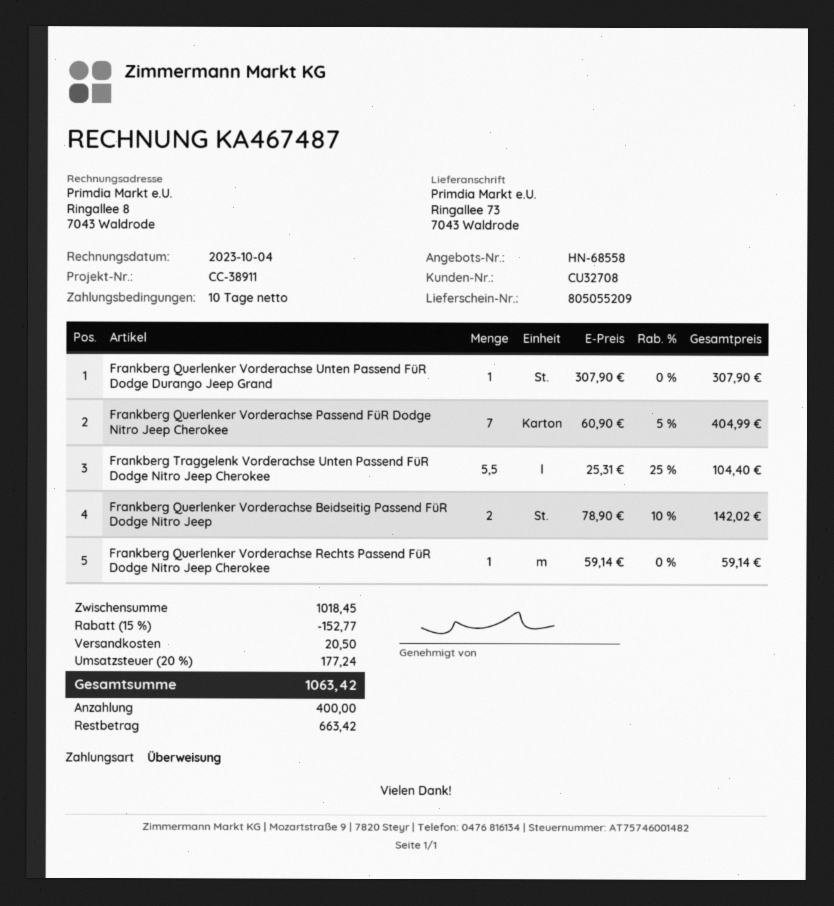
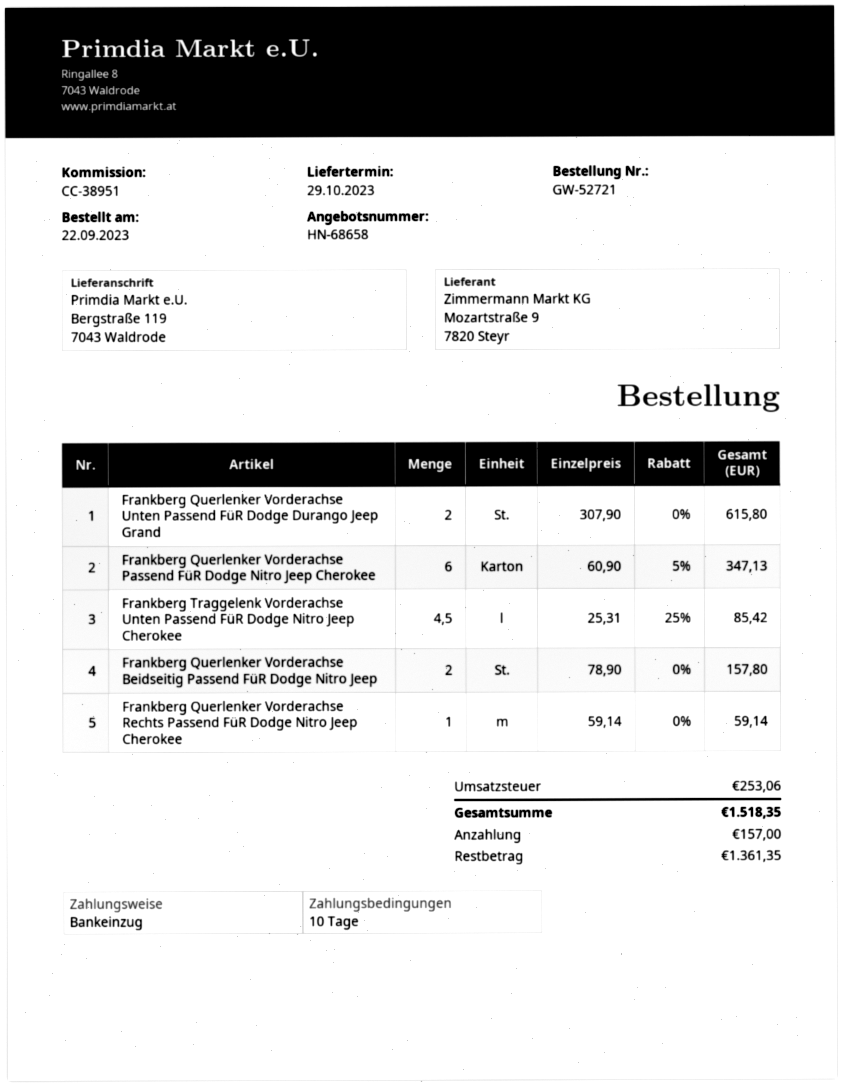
quote number: HN-68558 -> HN-68658
reference: CC-38911 -> CC-38951
payment method: bank transfer -> direct debit
ship to: Ringallee 73, 7043 Waldrode -> Bergstraße 119, 7043 Waldrode
Frankberg Querlenker Vorderachse Unten Passend FüR Dodge Durango Jeep Grand: 1 x 307.90 = 307.90 -> 2 x 307.90 = 615.80
Frankberg Querlenker Vorderachse Passend FüR Dodge Nitro Jeep Cherokee: 7 x 60.90 - 5% = 404.99 -> 6 x 60.90 - 5% = 347.13
Frankberg Traggelenk Vorderachse Unten Passend FüR Dodge Nitro Jeep Cherokee: 5.5 x 25.31 - 25% = 104.40 -> 4.5 x 25.31 - 25% = 85.42
Frankberg Querlenker Vorderachse Beidseitig Passend FüR Dodge Nitro Jeep: 2 x 78.90 - 10% = 142.02 -> 2 x 78.90 = 157.80
discount: 15% = 152.77 -> none
shipping: 20.50 -> none
tax: 177.24 -> 253.06
total: 1063.42 -> 1518.35
deposit: 400.00 -> 157.00
balance: 663.42 -> 1361.35

